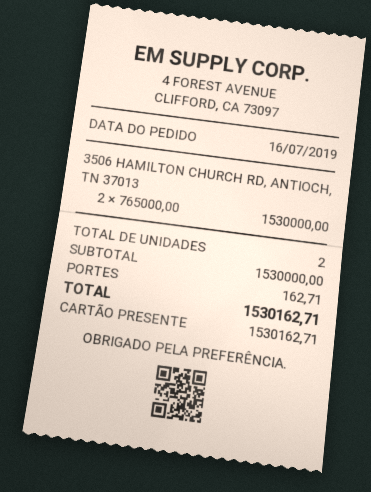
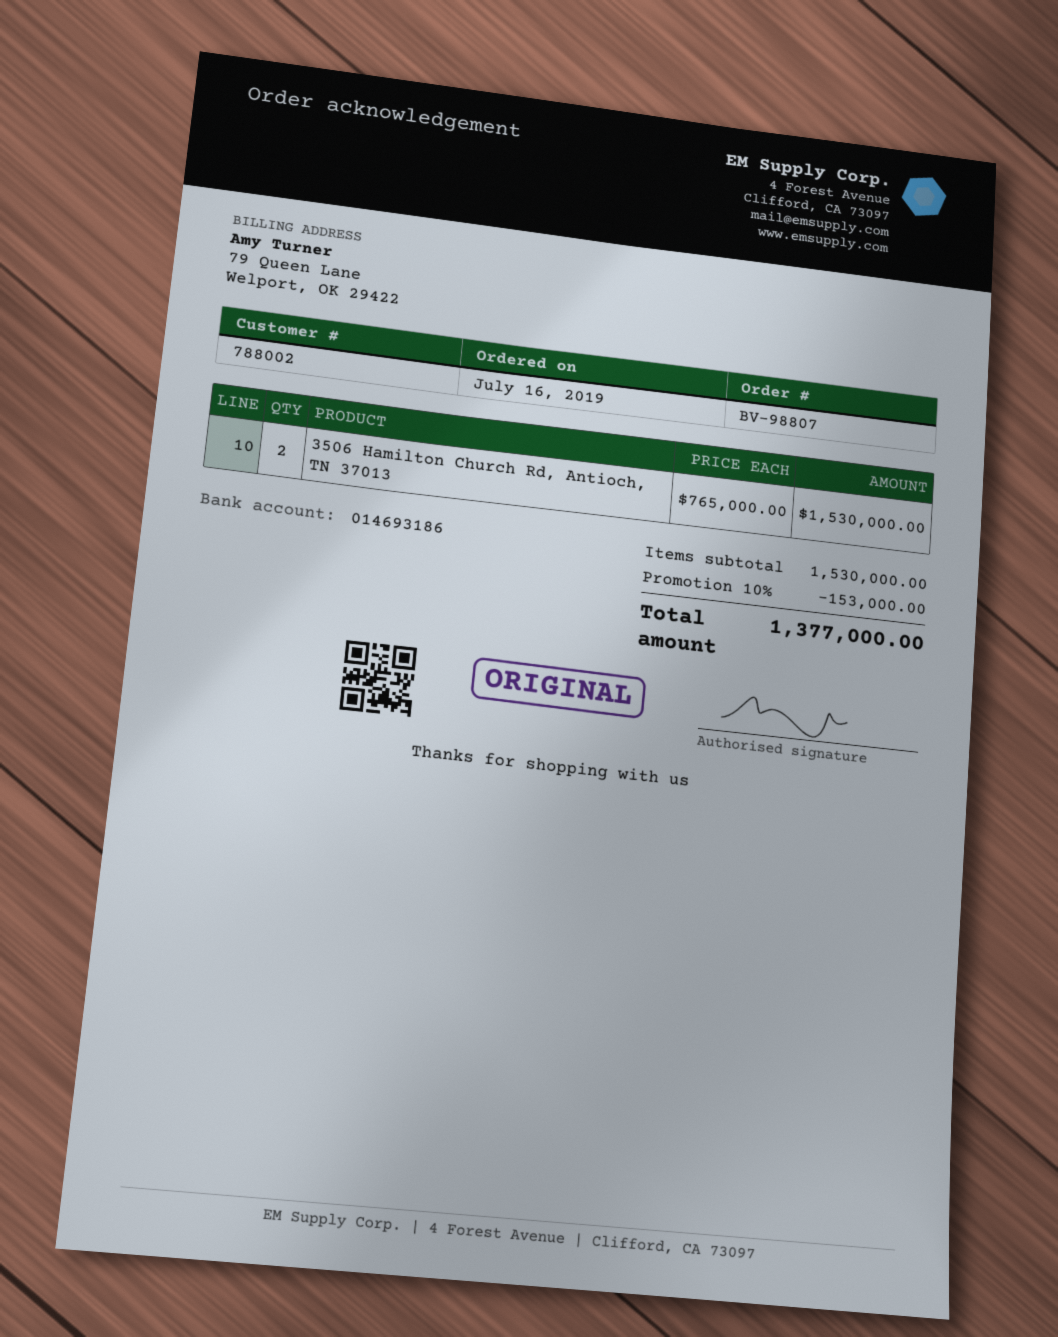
discount: none -> 10% = 153000.00
shipping: 162.71 -> none
total: 1530162.71 -> 1377000.00

